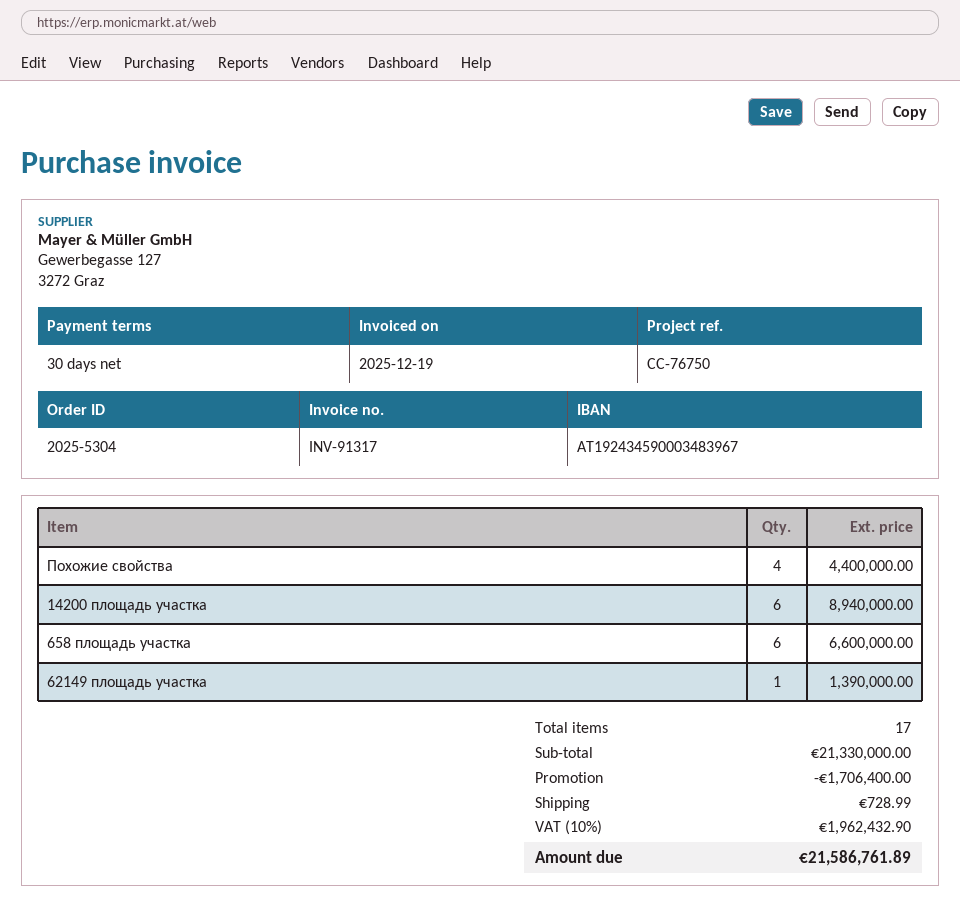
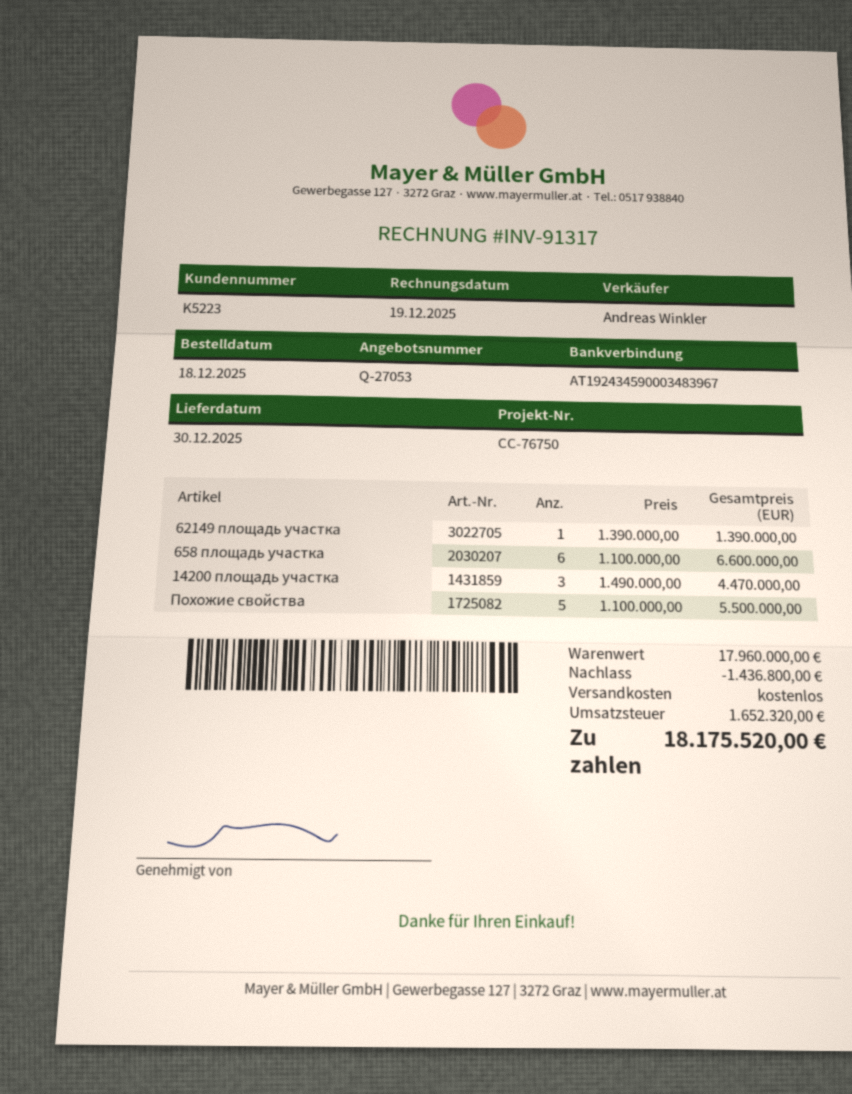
Похожие свойства: 4 for 4400000.00 -> 5 for 5500000.00
14200 площадь участка: 6 for 8940000.00 -> 3 for 4470000.00
subtotal: 21330000.00 -> 17960000.00
discount: 1706400.00 -> 1436800.00
shipping: 728.99 -> 0.00
tax: 1962432.90 -> 1652320.00
total: 21586761.89 -> 18175520.00

